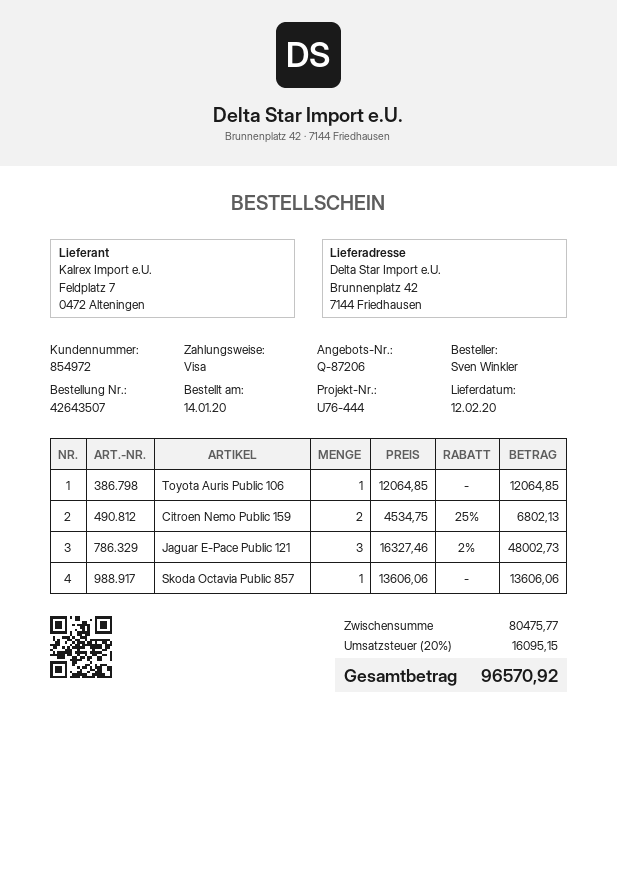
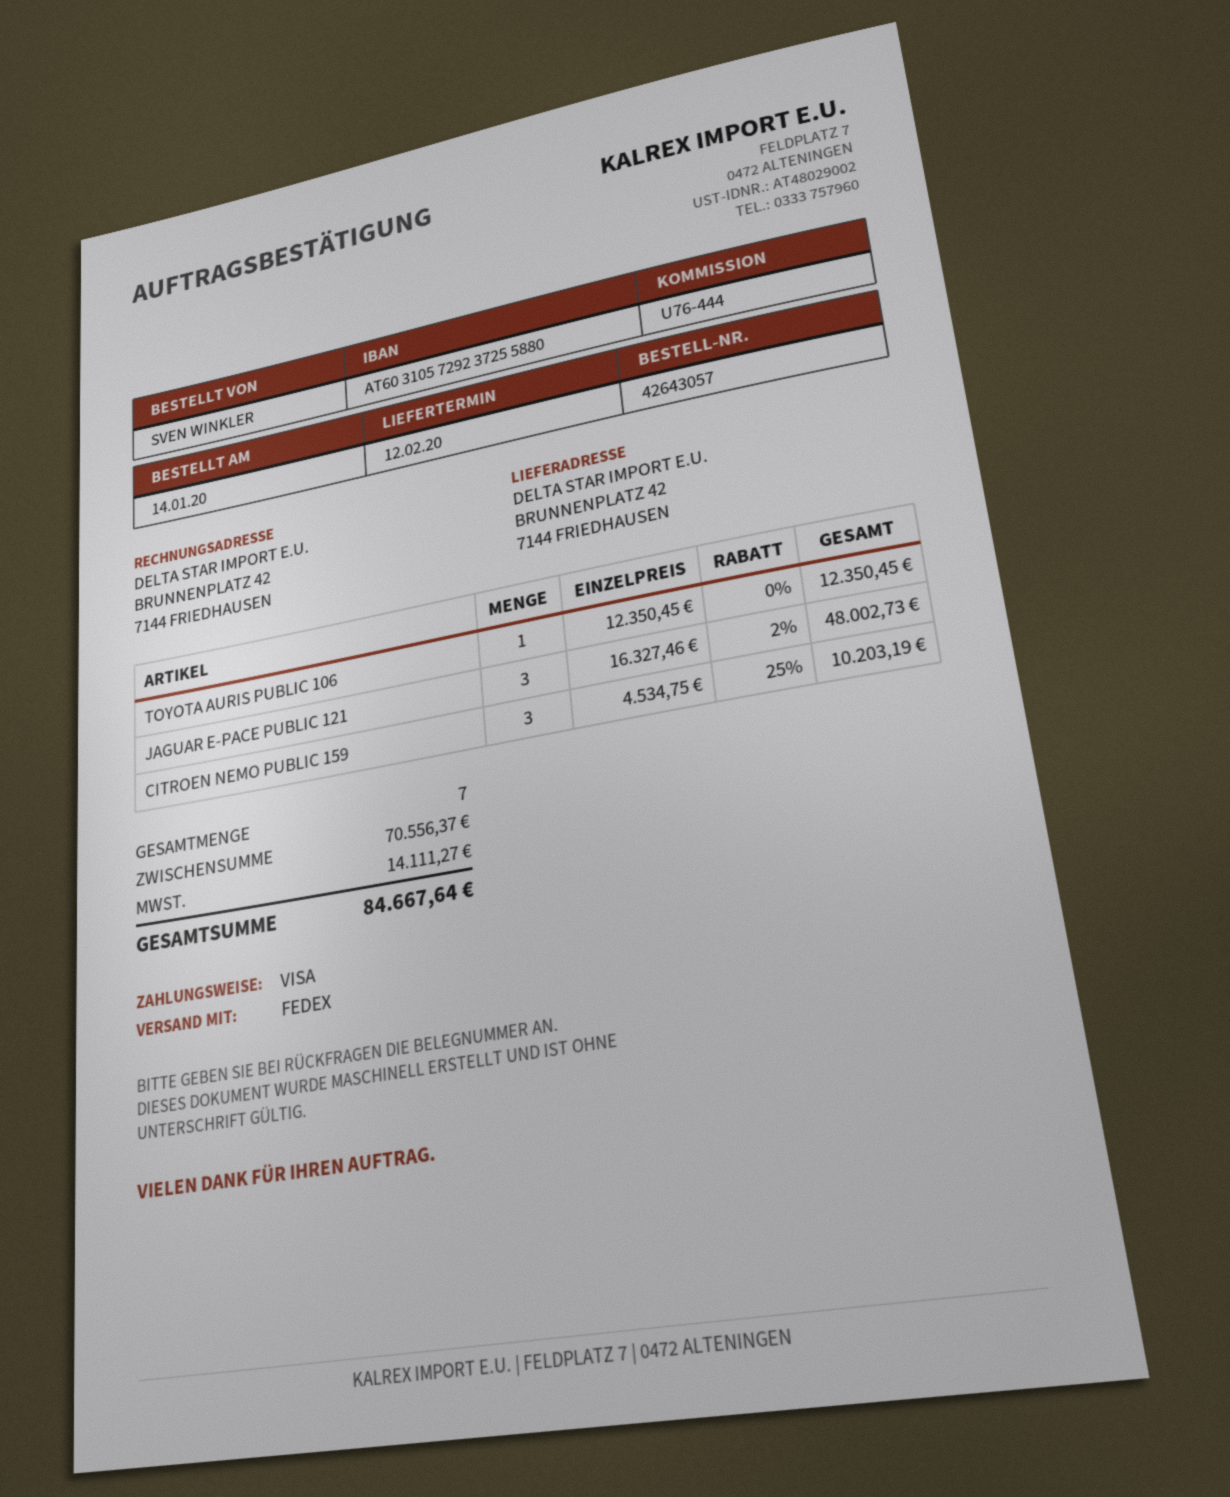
order number: 42643507 -> 42643057
Toyota Auris Public 106: 1 x 12064.85 = 12064.85 -> 1 x 12350.45 = 12350.45
Citroen Nemo Public 159: 2 x 4534.75 - 25% = 6802.13 -> 3 x 4534.75 - 25% = 10203.19
Skoda Octavia Public 857: 1 x 13606.06 = 13606.06 -> none
subtotal: 80475.77 -> 70556.37
tax: 16095.15 -> 14111.27
total: 96570.92 -> 84667.64

